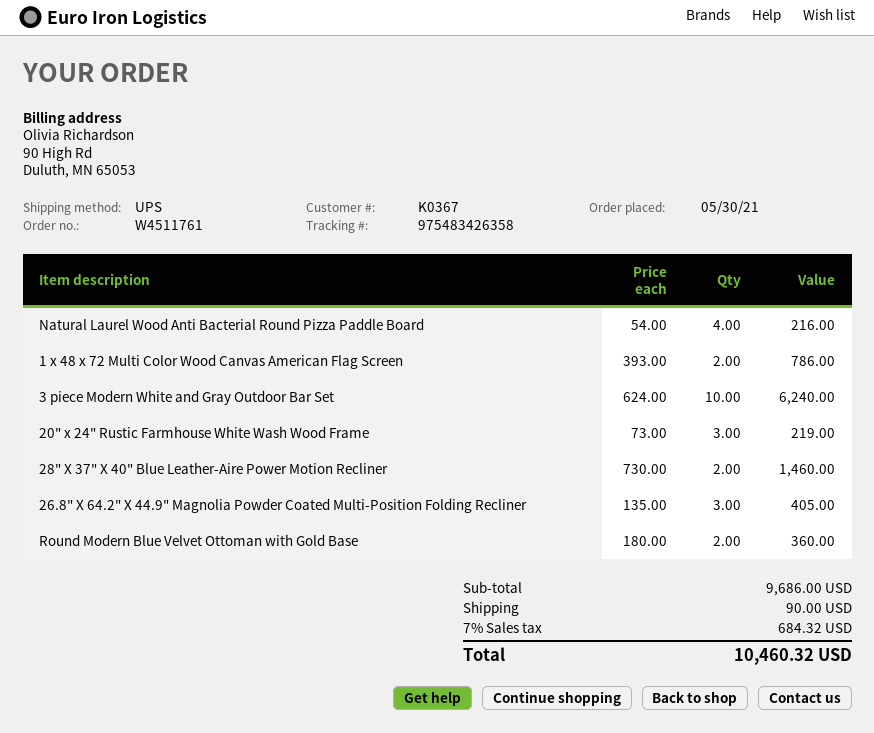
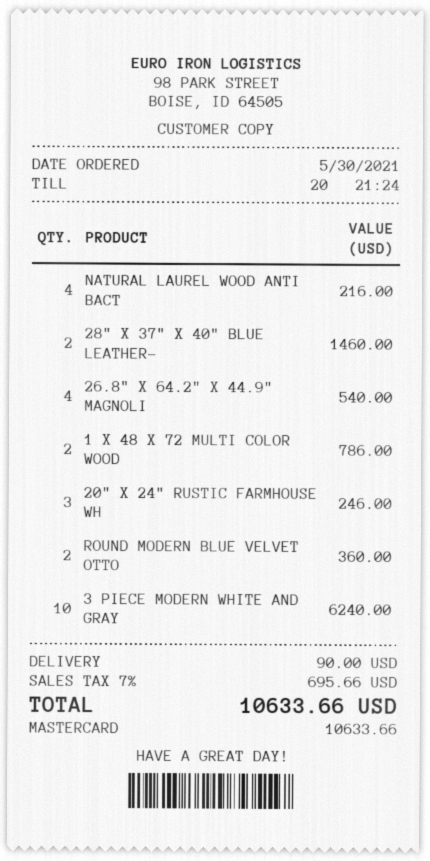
20" x 24" Rustic Farmhouse White Wash Wood Frame: 3 for 219.00 -> 3 for 246.00
26.8" X 64.2" X 44.9" Magnolia Powder Coated Multi-Position Folding Recliner: 3 for 405.00 -> 4 for 540.00
tax: 7% = 684.32 -> 7% = 695.66
total: 10460.32 -> 10633.66

